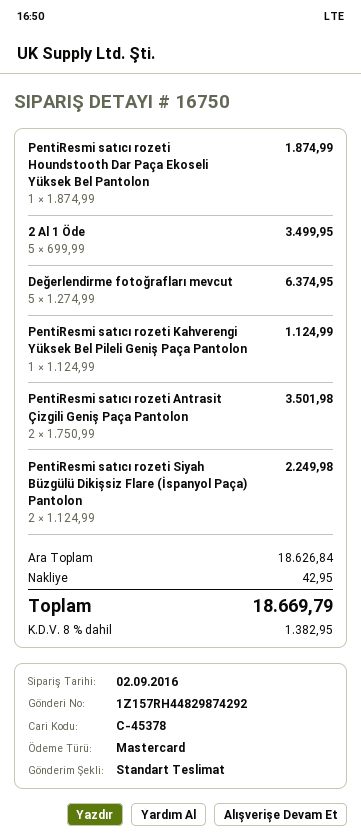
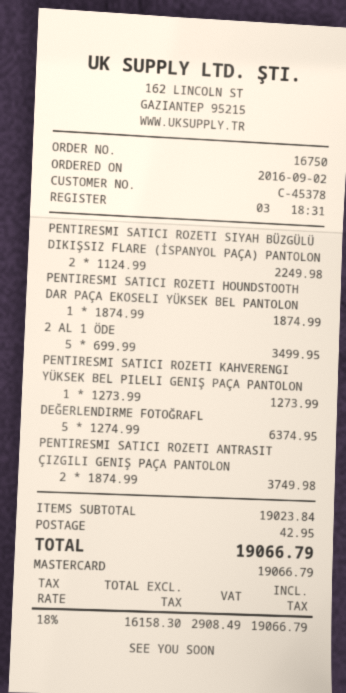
PentiResmi satıcı rozeti Kahverengi Yüksek Bel Pileli Geniş Paça Pantolon: 1 x 1124.99 = 1124.99 -> 1 x 1273.99 = 1273.99
PentiResmi satıcı rozeti Antrasit Çizgili Geniş Paça Pantolon: 2 x 1750.99 = 3501.98 -> 2 x 1874.99 = 3749.98
subtotal: 18626.84 -> 19023.84
tax: 8% = 1382.95 -> 18% = 2908.49
total: 18669.79 -> 19066.79

